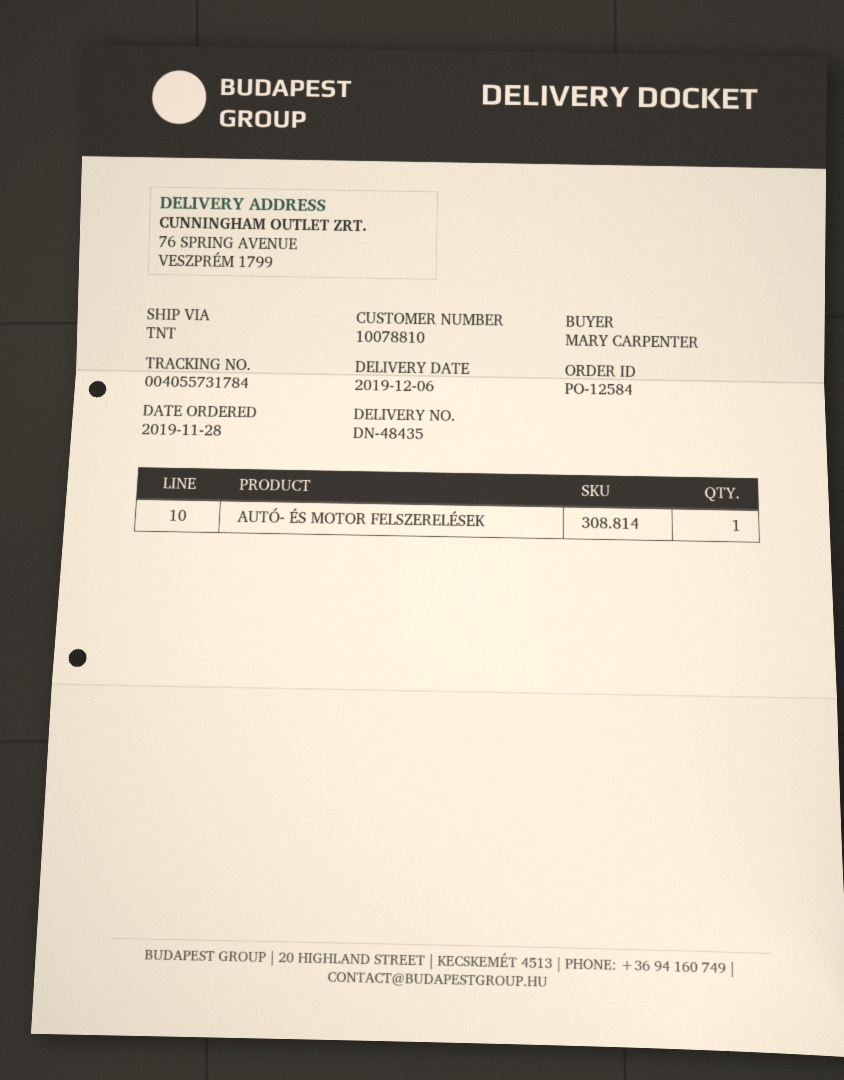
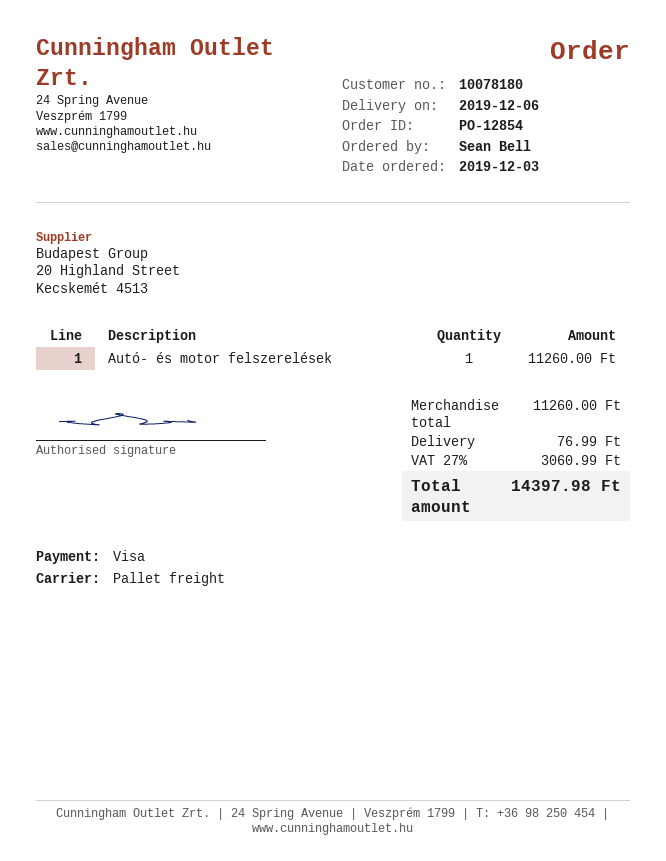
order number: PO-12584 -> PO-12854
order date: 2019-11-28 -> 2019-12-03
customer number: 10078810 -> 10078180
ordered by: MARY CARPENTER -> Sean Bell
shipping method: TNT -> pallet freight

